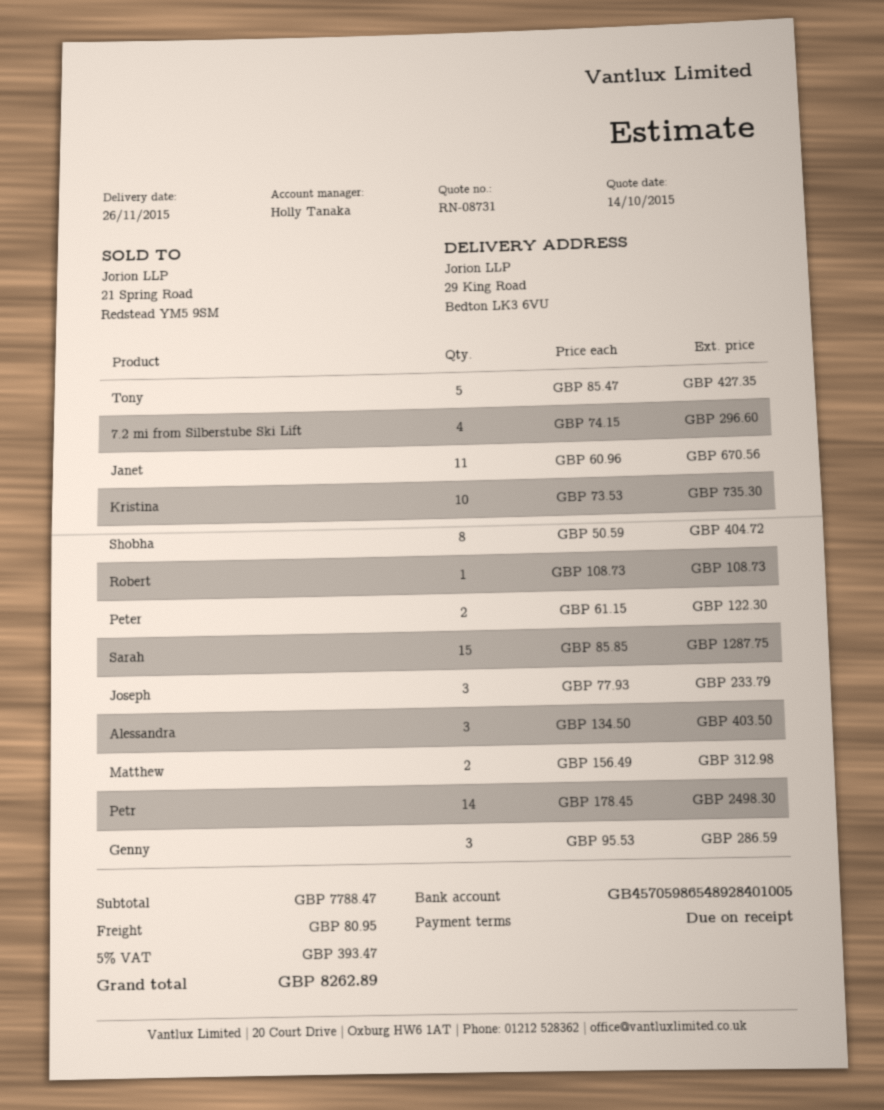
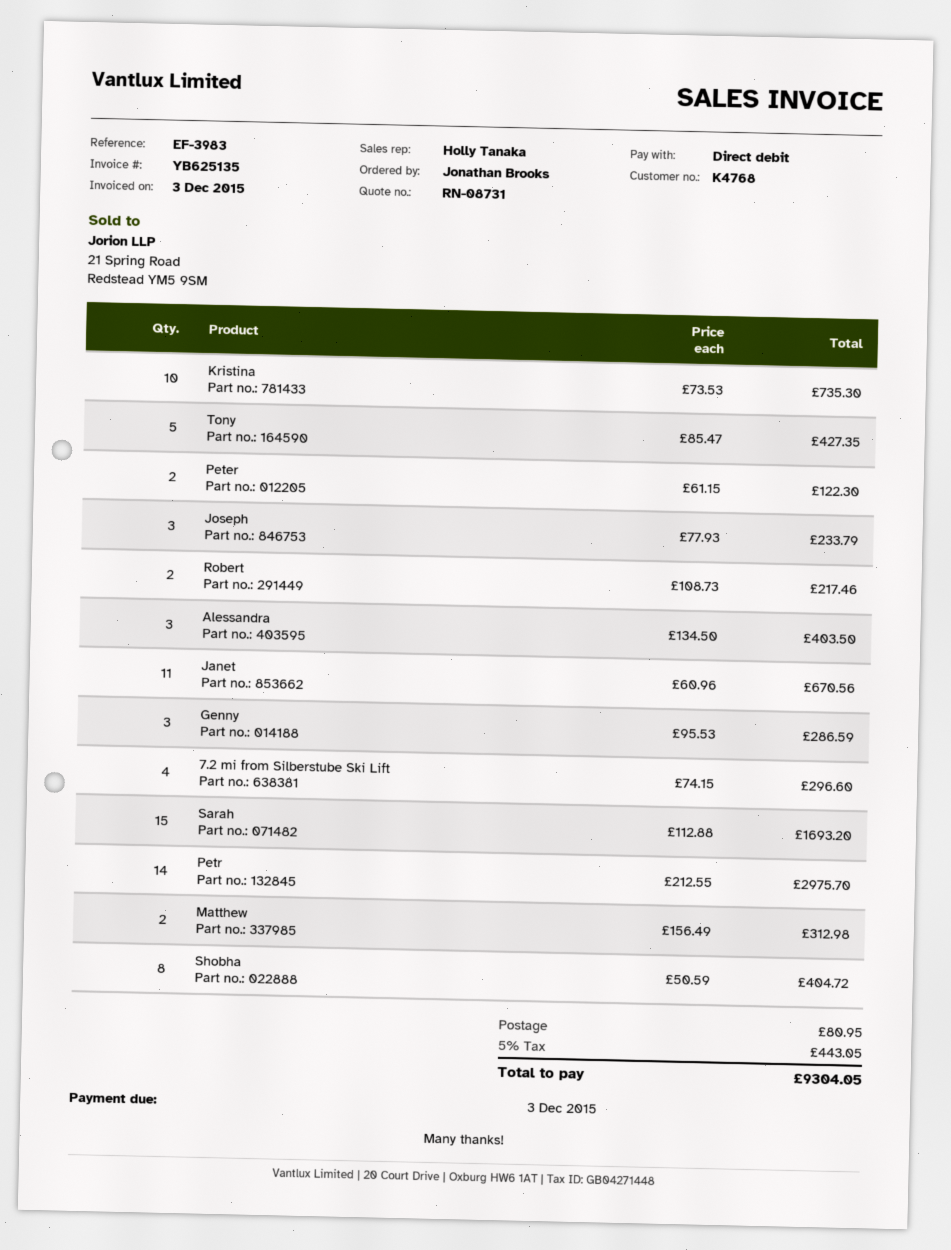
Robert: 1 x 108.73 = 108.73 -> 2 x 108.73 = 217.46
Sarah: 15 x 85.85 = 1287.75 -> 15 x 112.88 = 1693.20
Petr: 14 x 178.45 = 2498.30 -> 14 x 212.55 = 2975.70
tax: 5% = 393.47 -> 5% = 443.05
total: 8262.89 -> 9304.05

